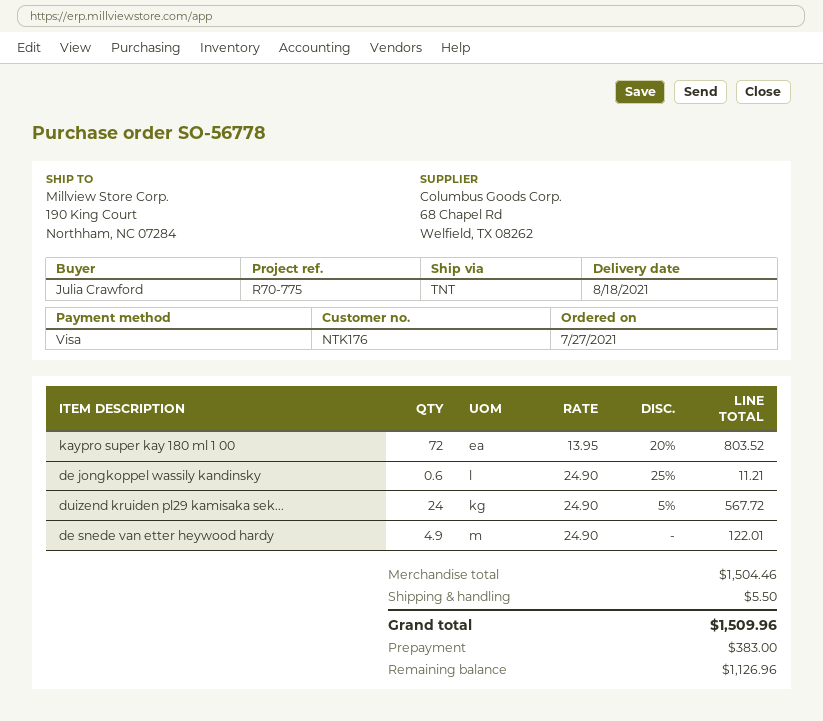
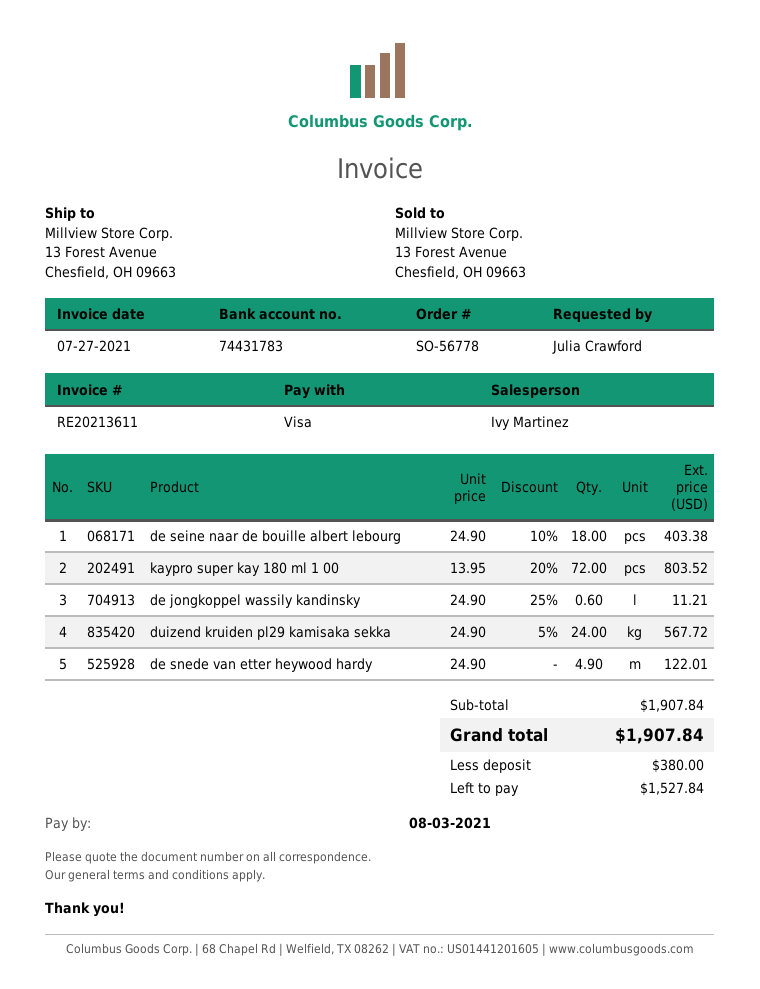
ship to: 190 King Court, Northham, NC 07284 -> 13 Forest Avenue, Chesfield, OH 09663
de seine naar de bouille albert lebourg: none -> 18 x 24.90 - 10% = 403.38
subtotal: 1504.46 -> 1907.84
shipping: 5.50 -> none
total: 1509.96 -> 1907.84
deposit: 383.00 -> 380.00
balance: 1126.96 -> 1527.84

